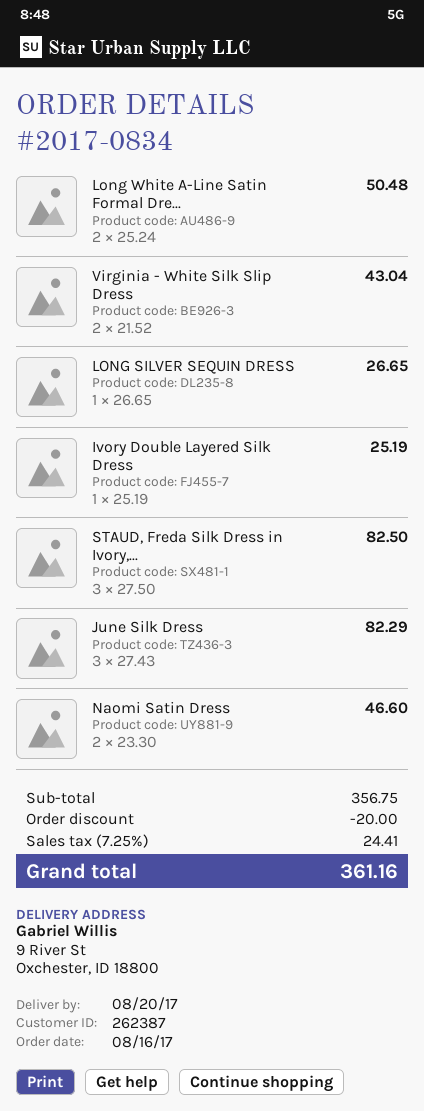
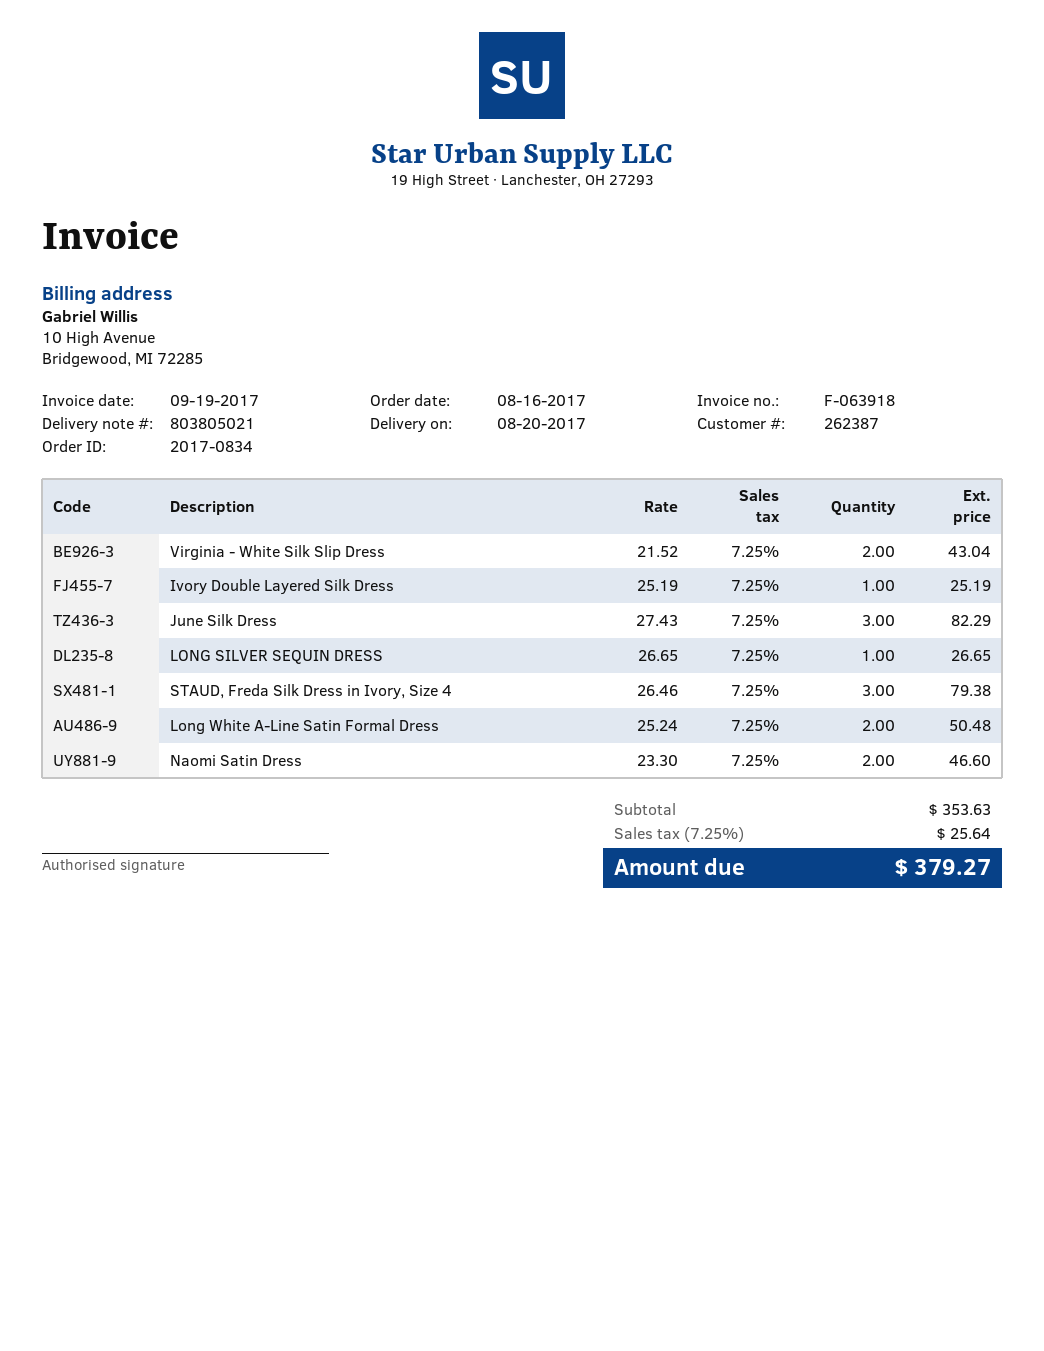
STAUD, Freda Silk Dress in Ivory,...: 3 x 27.50 = 82.50 -> 3 x 26.46 = 79.38
subtotal: 356.75 -> 353.63
discount: 20.00 -> none
tax: 7.25% = 24.41 -> 7.25% = 25.64
total: 361.16 -> 379.27

